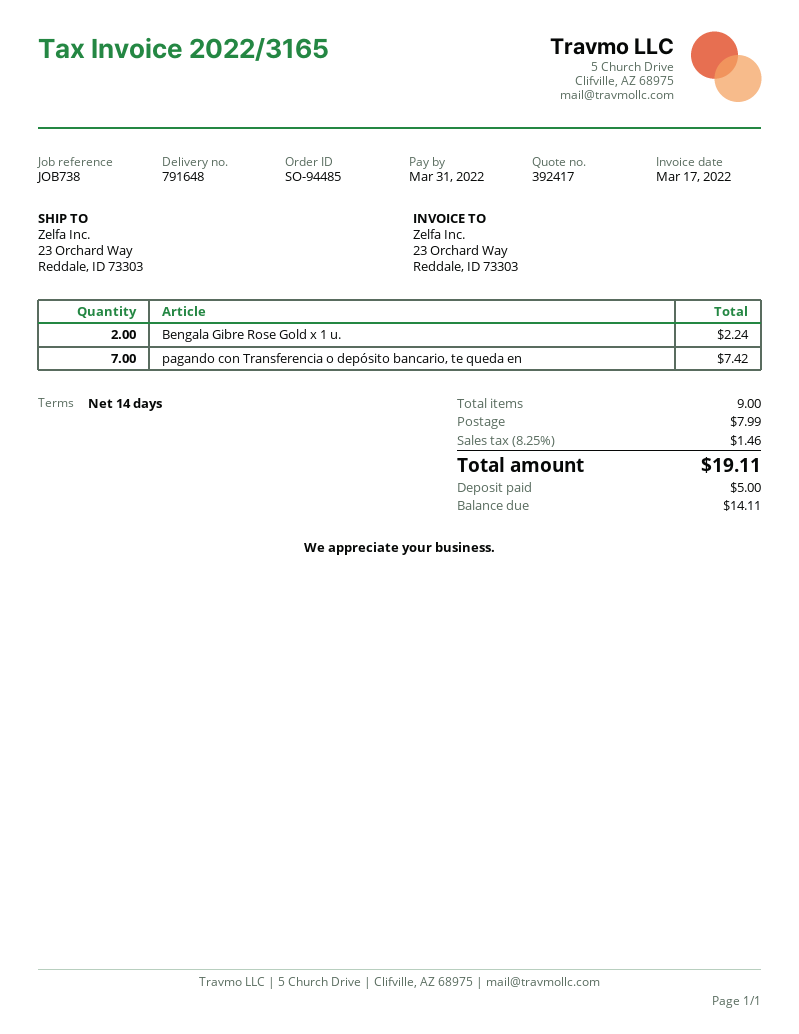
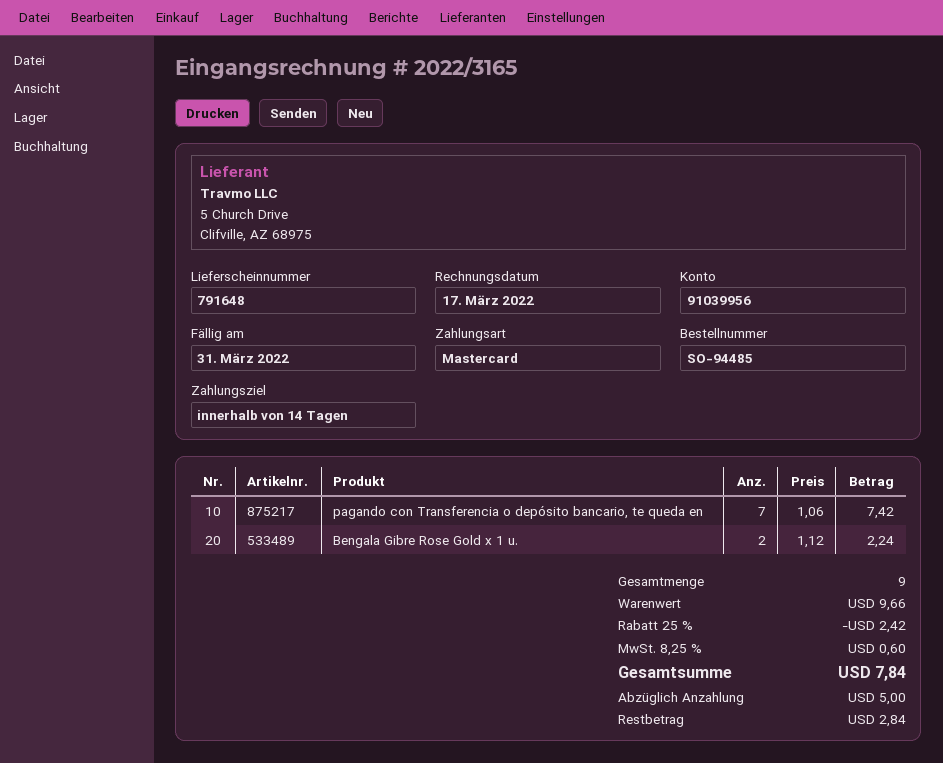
discount: none -> 25% = 2.42
shipping: 7.99 -> none
tax: 8.25% = 1.46 -> 8.25% = 0.60
total: 19.11 -> 7.84
balance: 14.11 -> 2.84

